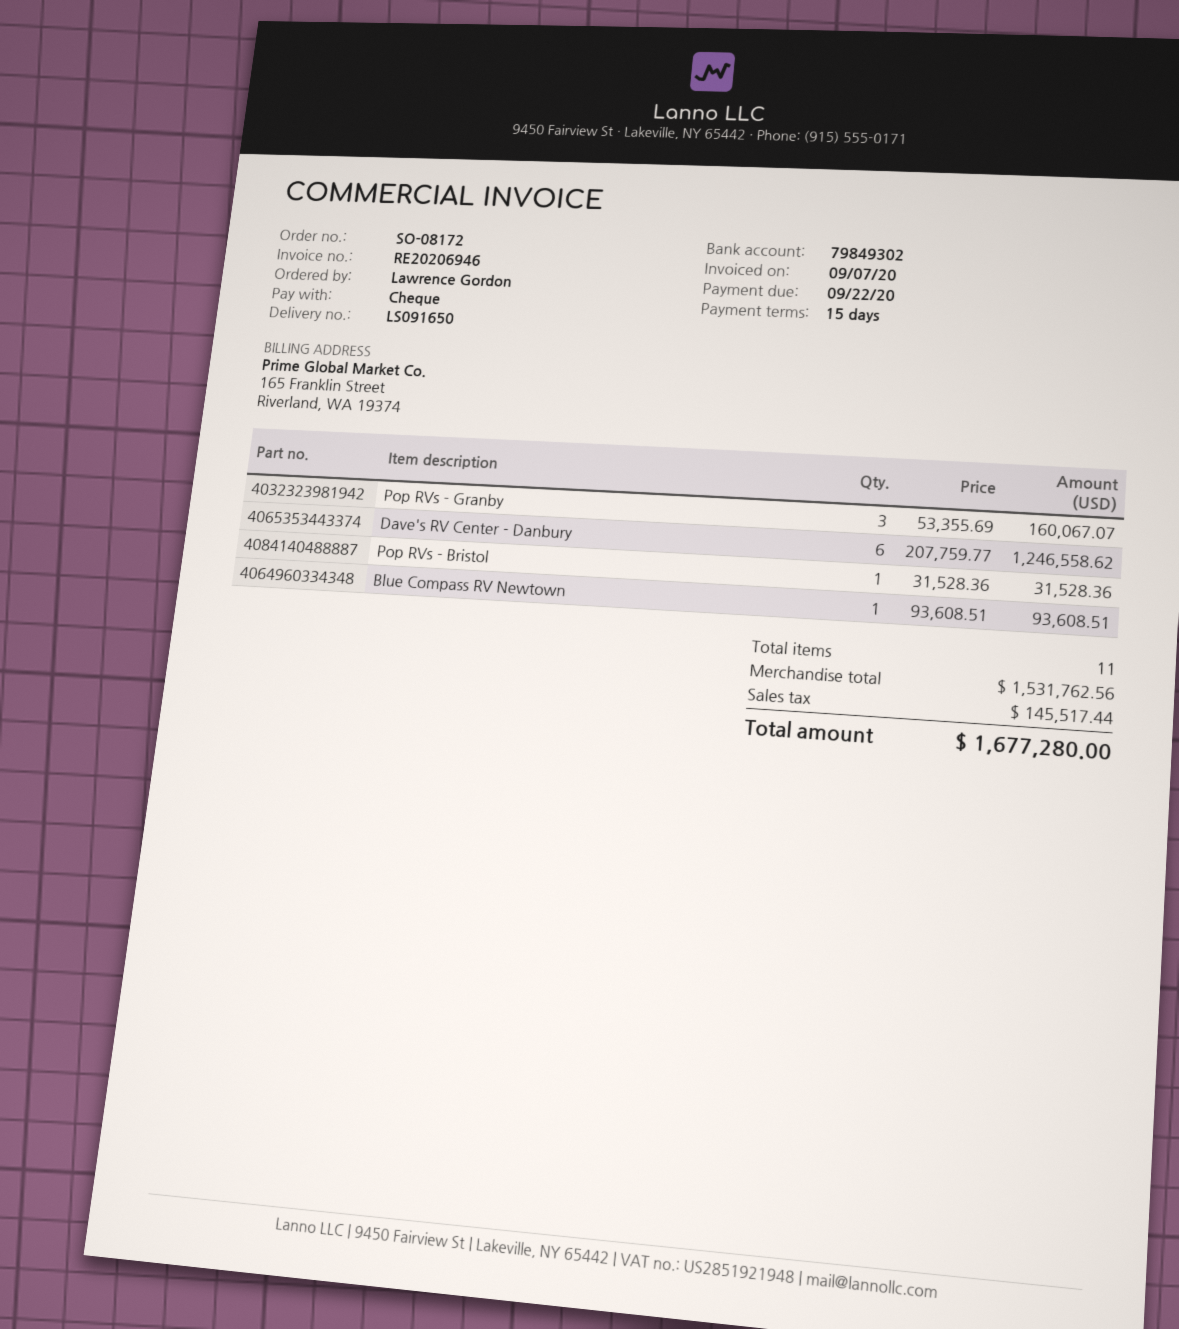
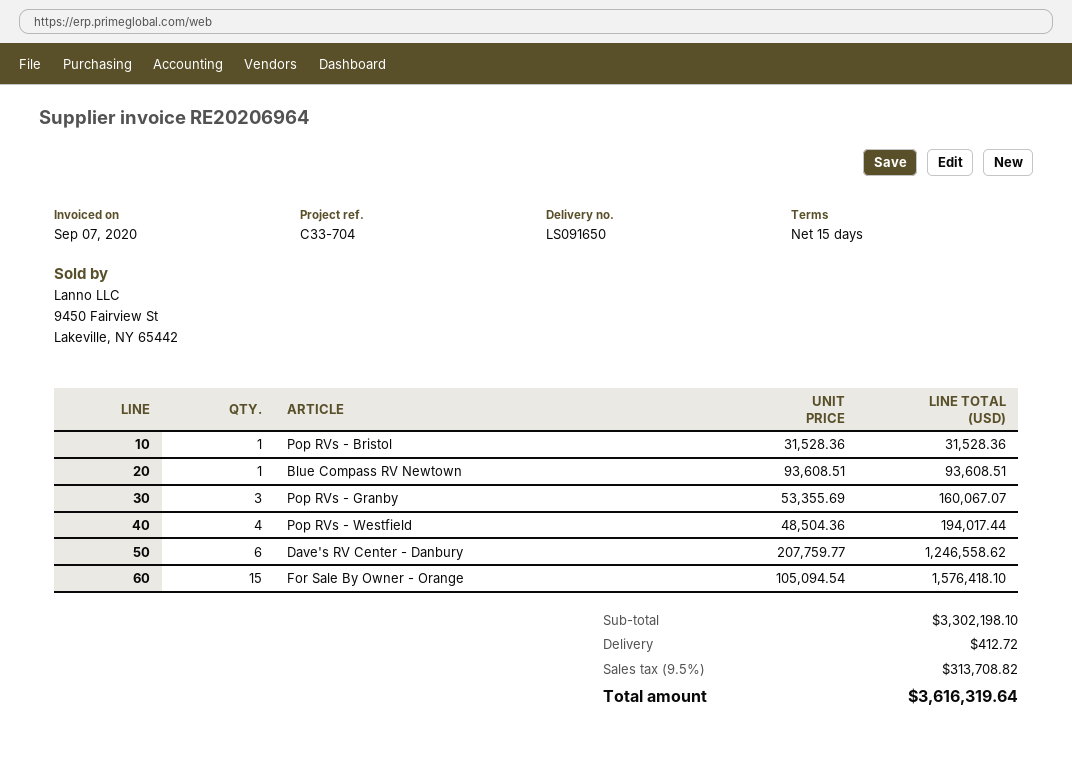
invoice number: RE20206946 -> RE20206964
Pop RVs - Westfield: none -> 4 x 48504.36 = 194017.44
For Sale By Owner - Orange: none -> 15 x 105094.54 = 1576418.10
subtotal: 1531762.56 -> 3302198.10
shipping: none -> 412.72
tax: 145517.44 -> 313708.82
total: 1677280.00 -> 3616319.64

